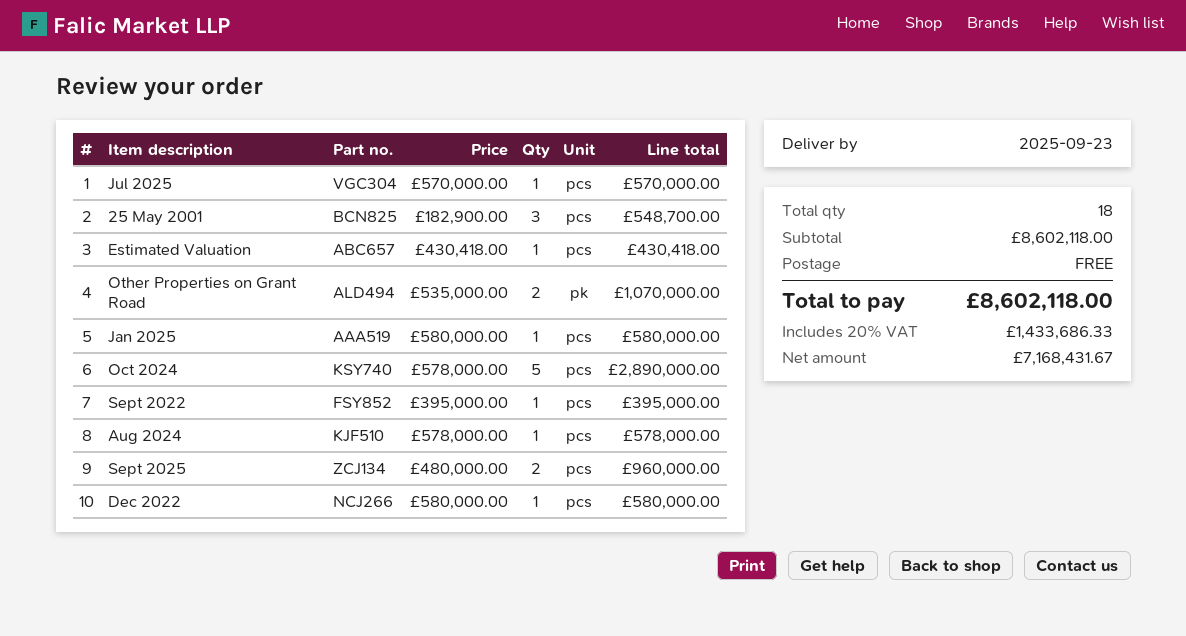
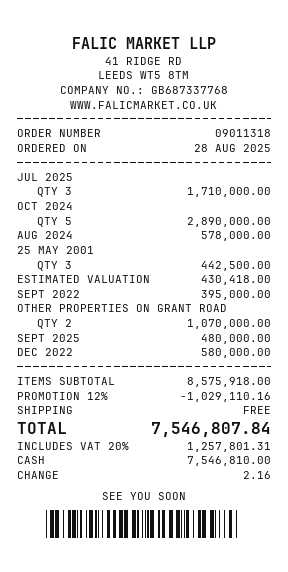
Jul 2025: 1 for 570000.00 -> 3 for 1710000.00
25 May 2001: 3 for 548700.00 -> 3 for 442500.00
Jan 2025: 1 for 580000.00 -> none
Sept 2025: 2 for 960000.00 -> 1 for 480000.00
subtotal: 8602118.00 -> 8575918.00
discount: none -> 12% = 1029110.16
tax: 20% = 1433686.33 -> 20% = 1257801.31
total: 8602118.00 -> 7546807.84

